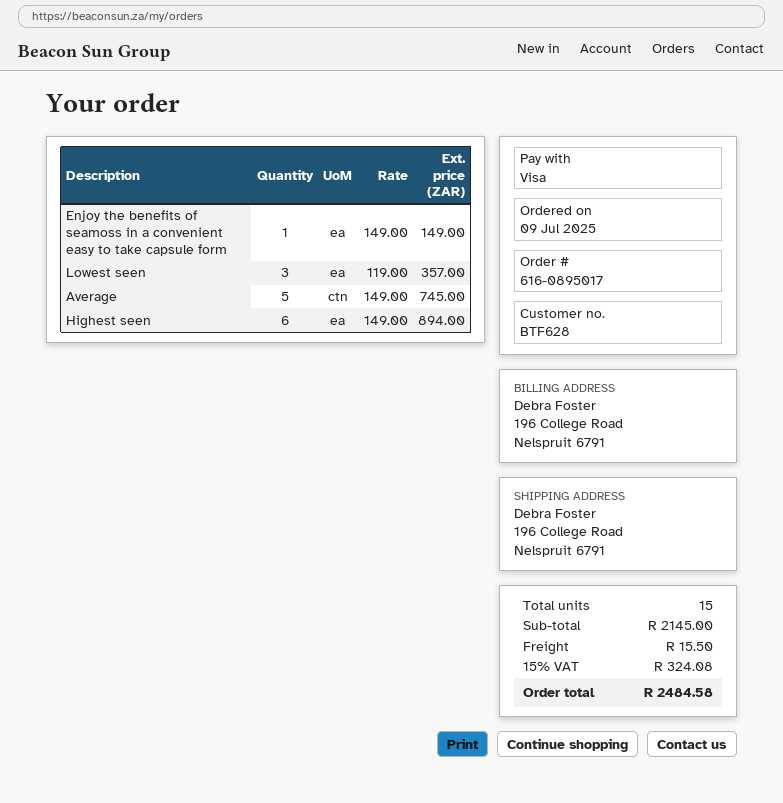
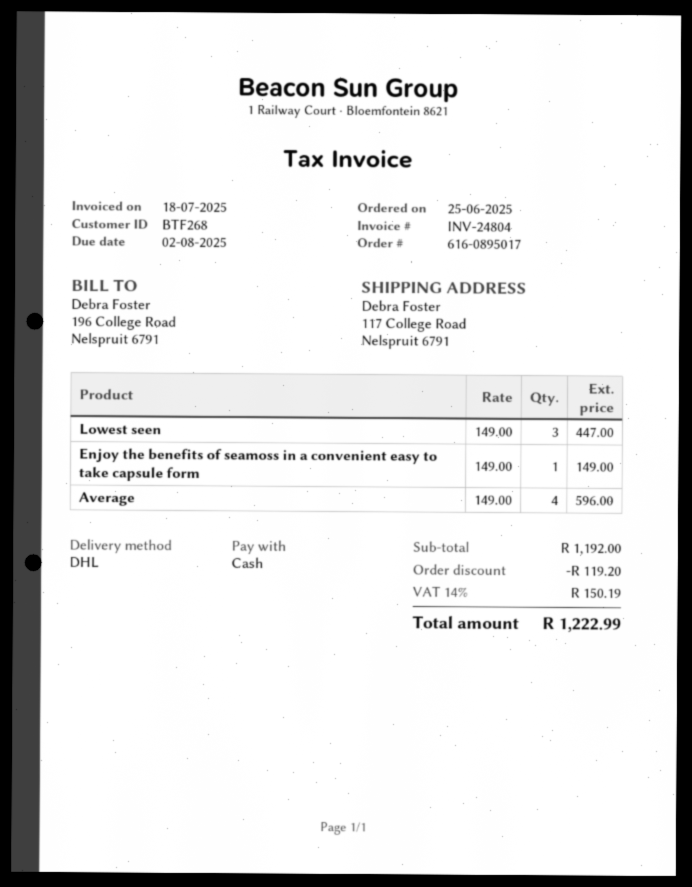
order date: 2025-07-09 -> 2025-06-25
customer number: BTF628 -> BTF268
payment method: Visa -> cash
ship to: 196 College Road, Nelspruit 6791 -> 117 College Road, Nelspruit 6791
Lowest seen: 3 x 119.00 = 357.00 -> 3 x 149.00 = 447.00
Average: 5 x 149.00 = 745.00 -> 4 x 149.00 = 596.00
Highest seen: 6 x 149.00 = 894.00 -> none
subtotal: 2145.00 -> 1192.00
discount: none -> 119.20
shipping: 15.50 -> none
tax: 15% = 324.08 -> 14% = 150.19
total: 2484.58 -> 1222.99

